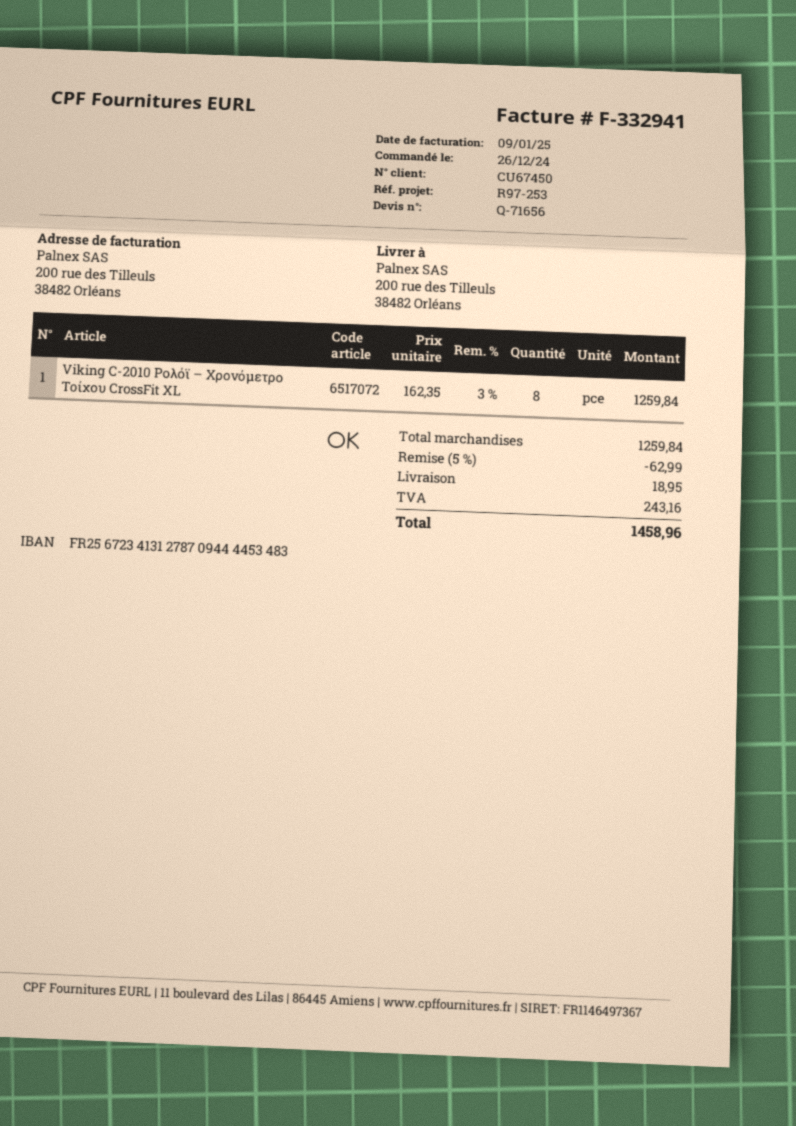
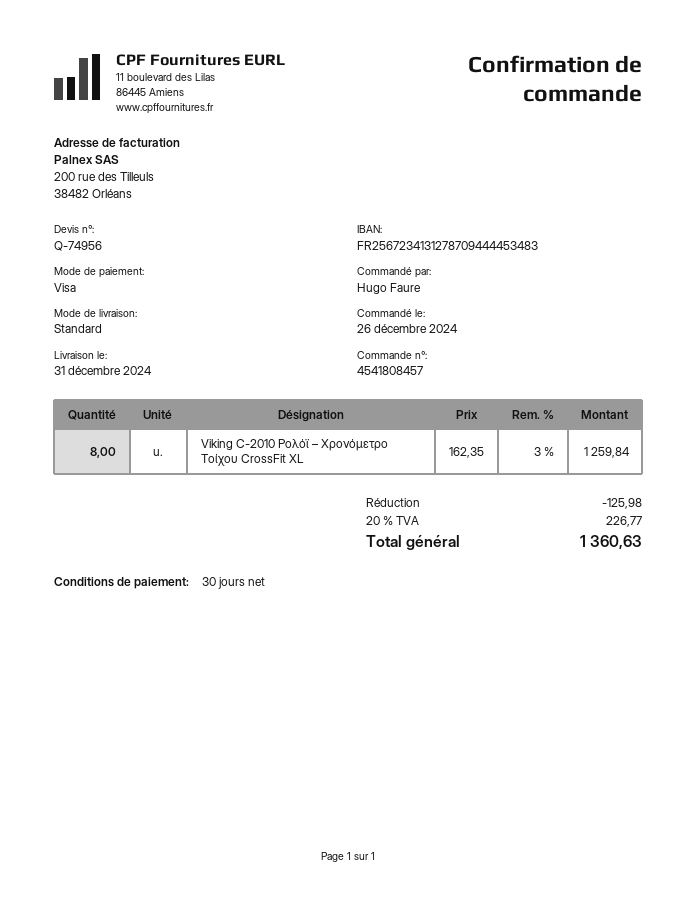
quote number: Q-71656 -> Q-74956
discount: 62.99 -> 125.98
shipping: 18.95 -> none
tax: 243.16 -> 226.77
total: 1458.96 -> 1360.63

